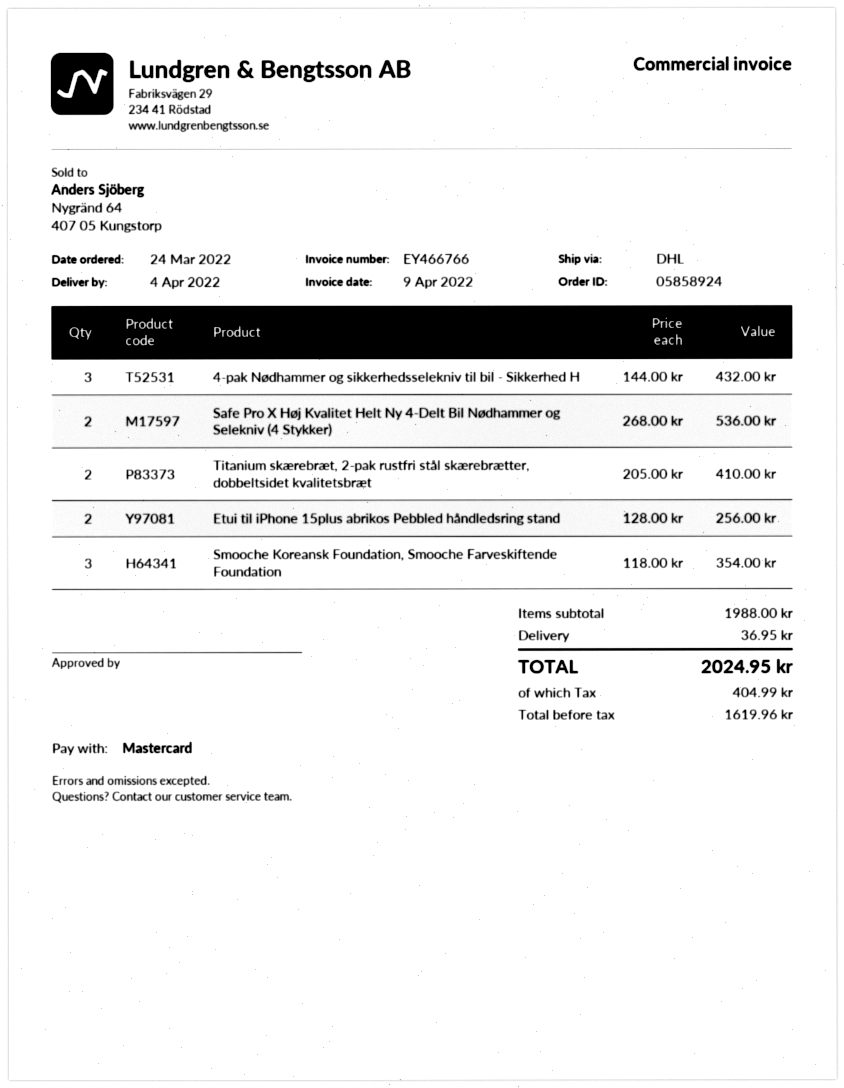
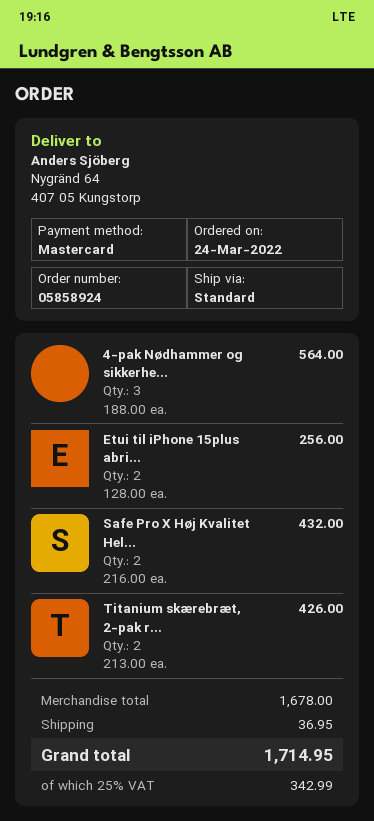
shipping method: DHL -> standard
4-pak Nødhammer og sikkerhedsselekniv til bil - Sikkerhed H: 3 x 144.00 = 432.00 -> 3 x 188.00 = 564.00
Safe Pro X Høj Kvalitet Helt Ny 4-Delt Bil Nødhammer og Selekniv (4 Stykker): 2 x 268.00 = 536.00 -> 2 x 216.00 = 432.00
Titanium skærebræt, 2-pak rustfri stål skærebrætter, dobbeltsidet kvalitetsbræt: 2 x 205.00 = 410.00 -> 2 x 213.00 = 426.00
Smooche Koreansk Foundation, Smooche Farveskiftende Foundation: 3 x 118.00 = 354.00 -> none
subtotal: 1988.00 -> 1678.00
tax: 404.99 -> 342.99
total: 2024.95 -> 1714.95

